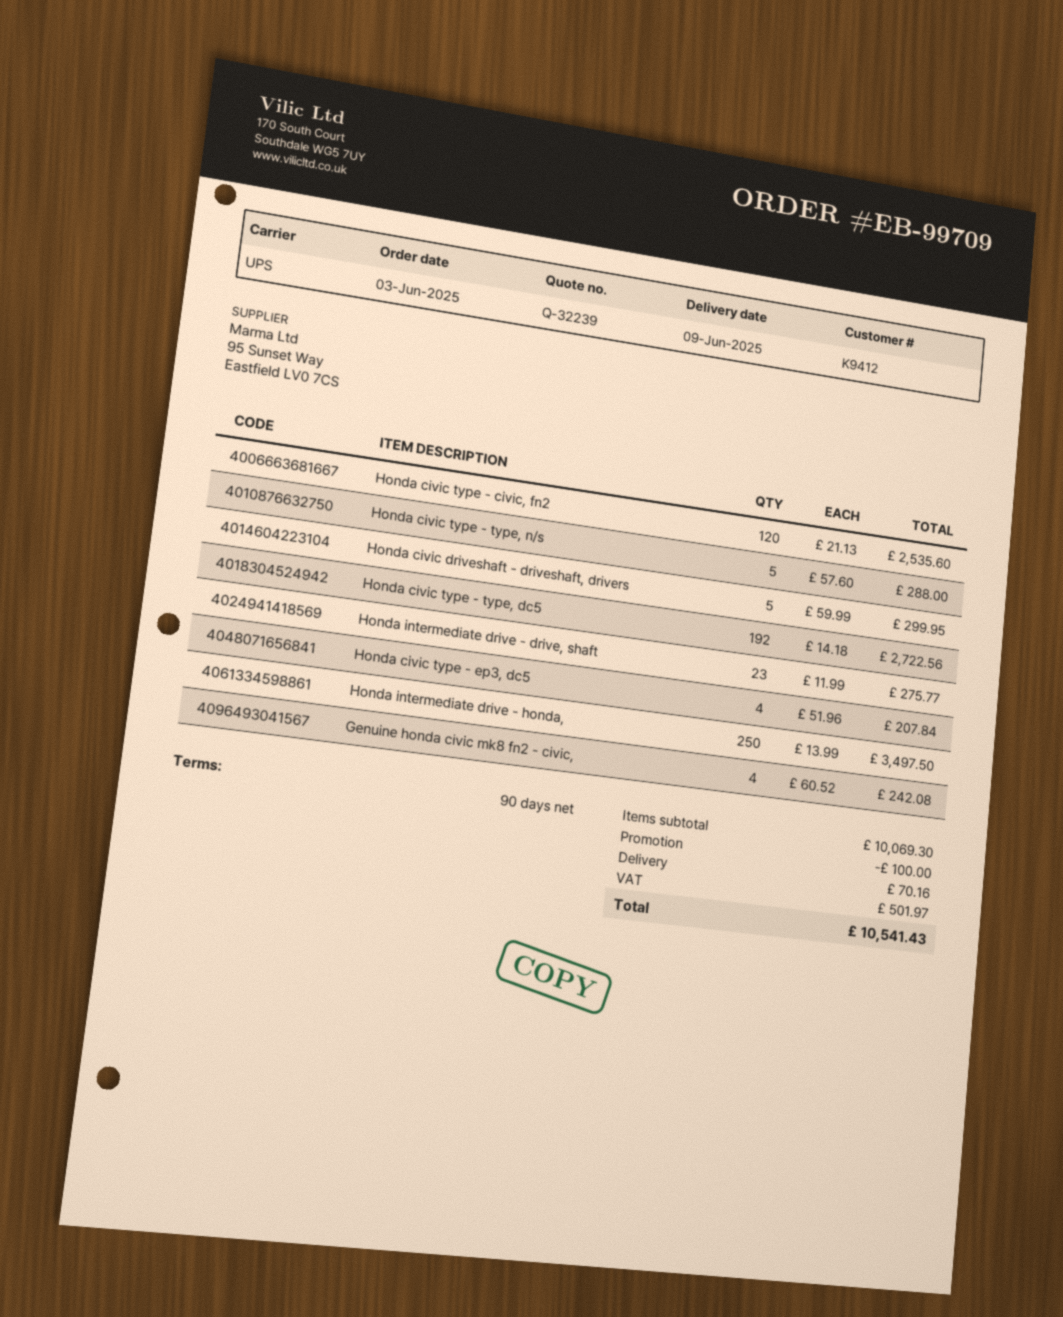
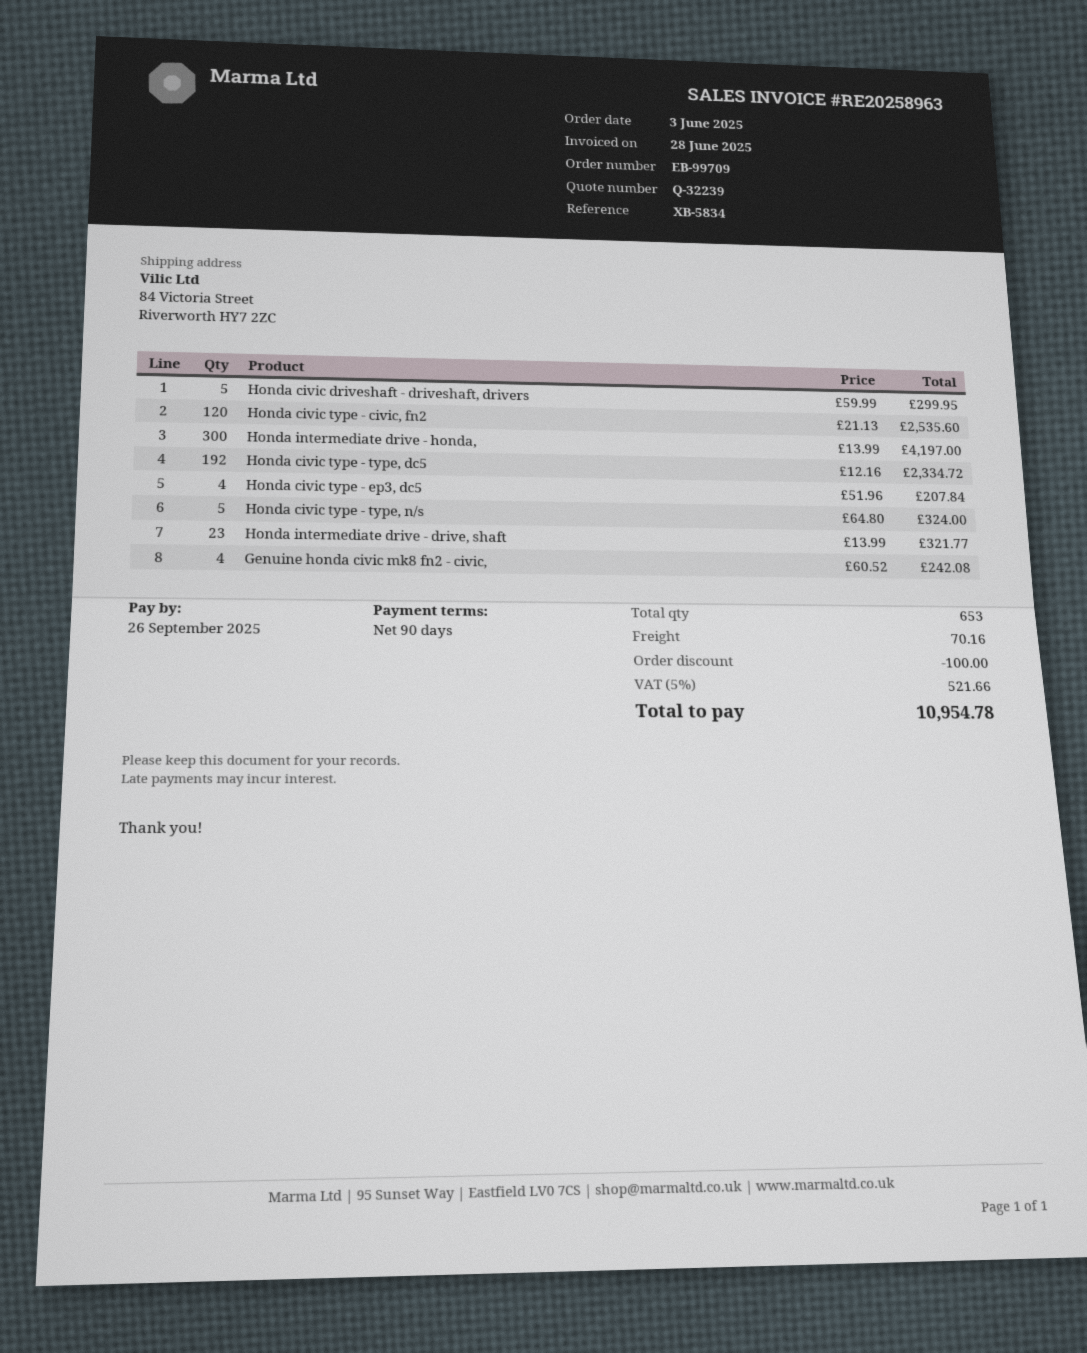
Honda civic type - type, n/s: 5 x 57.60 = 288.00 -> 5 x 64.80 = 324.00
Honda civic type - type, dc5: 192 x 14.18 = 2722.56 -> 192 x 12.16 = 2334.72
Honda intermediate drive - drive, shaft: 23 x 11.99 = 275.77 -> 23 x 13.99 = 321.77
Honda intermediate drive - honda,: 250 x 13.99 = 3497.50 -> 300 x 13.99 = 4197.00
tax: 501.97 -> 521.66
total: 10541.43 -> 10954.78

